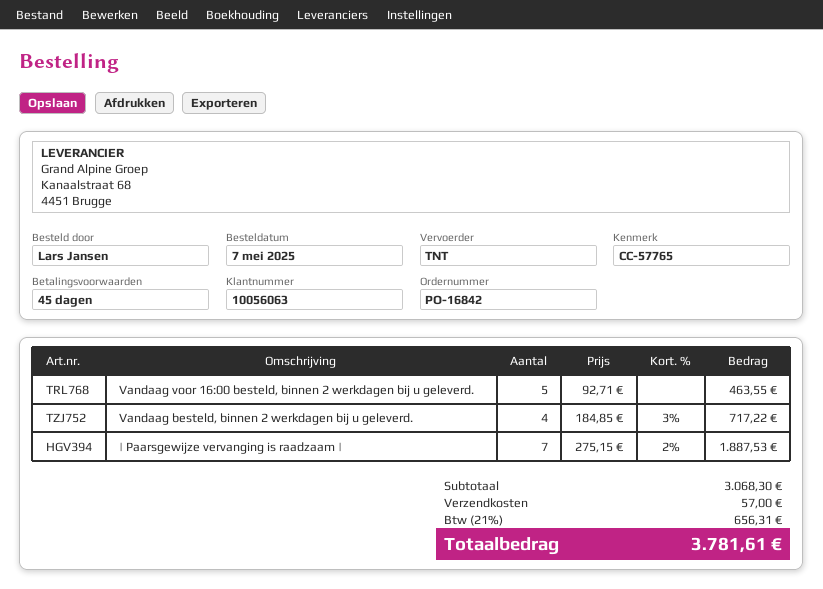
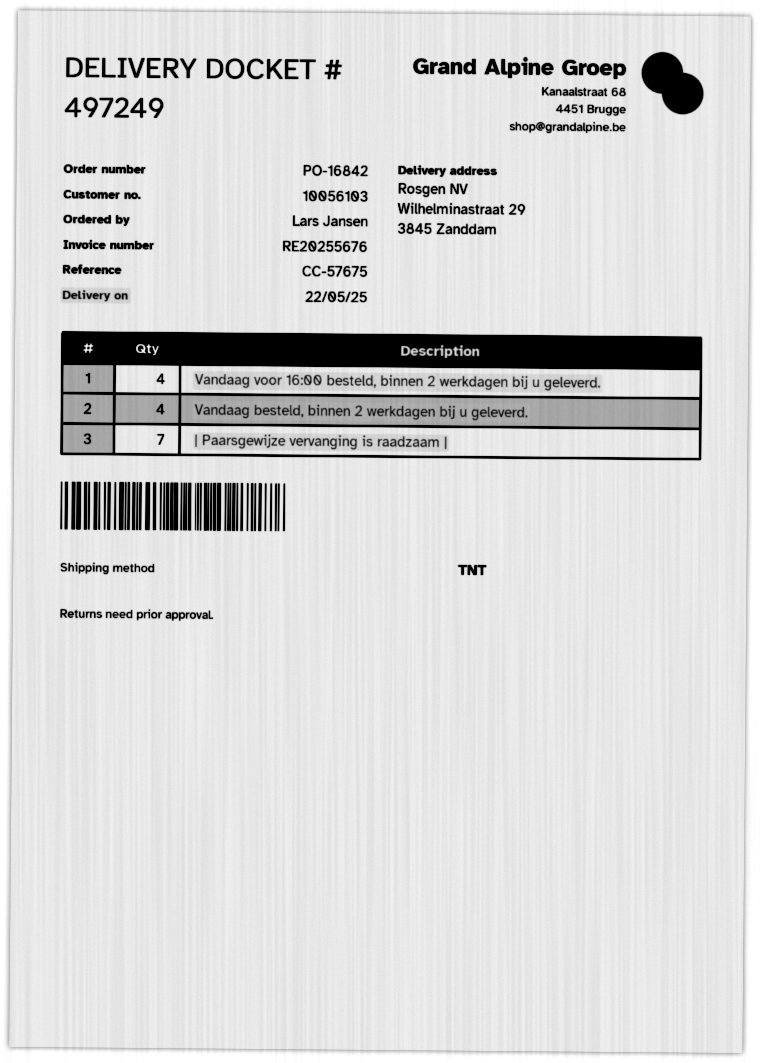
customer number: 10056063 -> 10056103
reference: CC-57765 -> CC-57675
Vandaag voor 16:00 besteld, binnen 2 werkdagen bij u geleverd.: 5 -> 4

